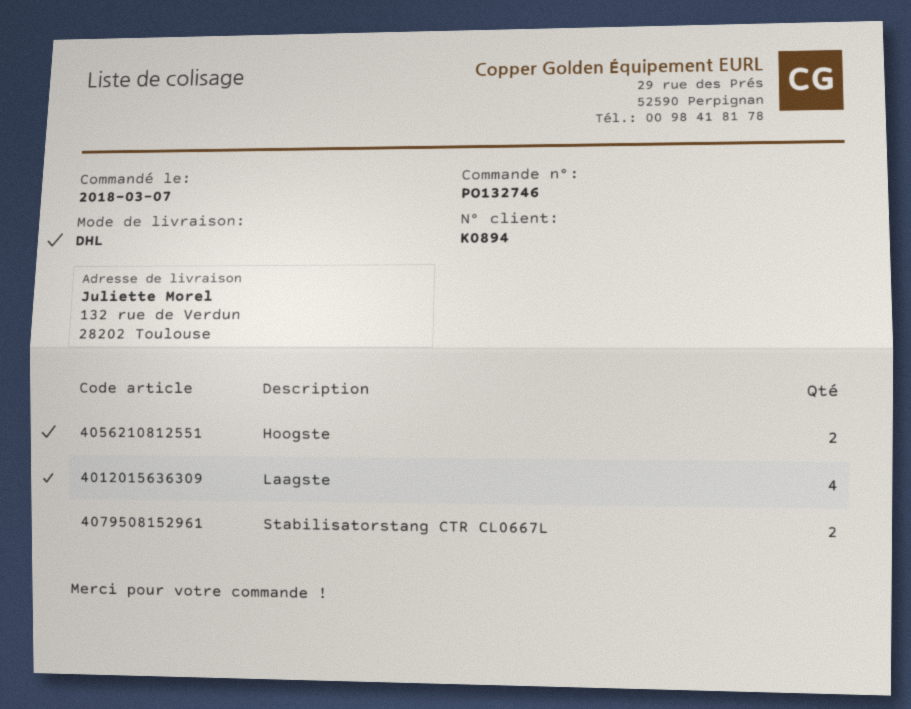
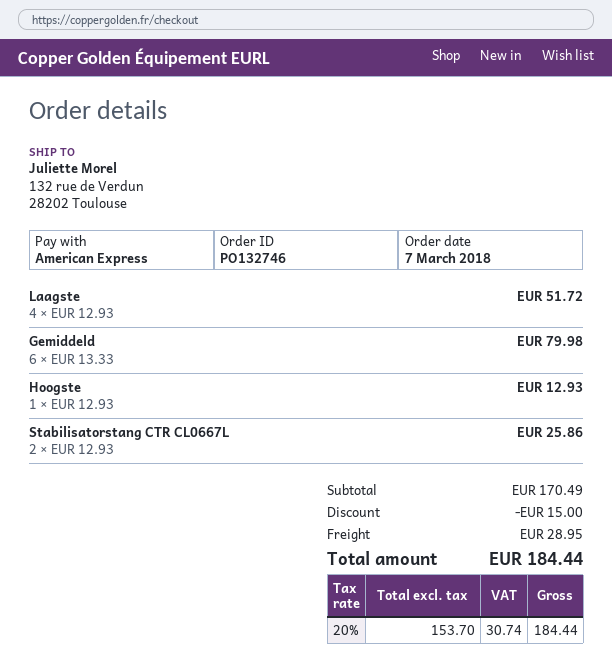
Hoogste: 2 -> 1
Gemiddeld: none -> 6

